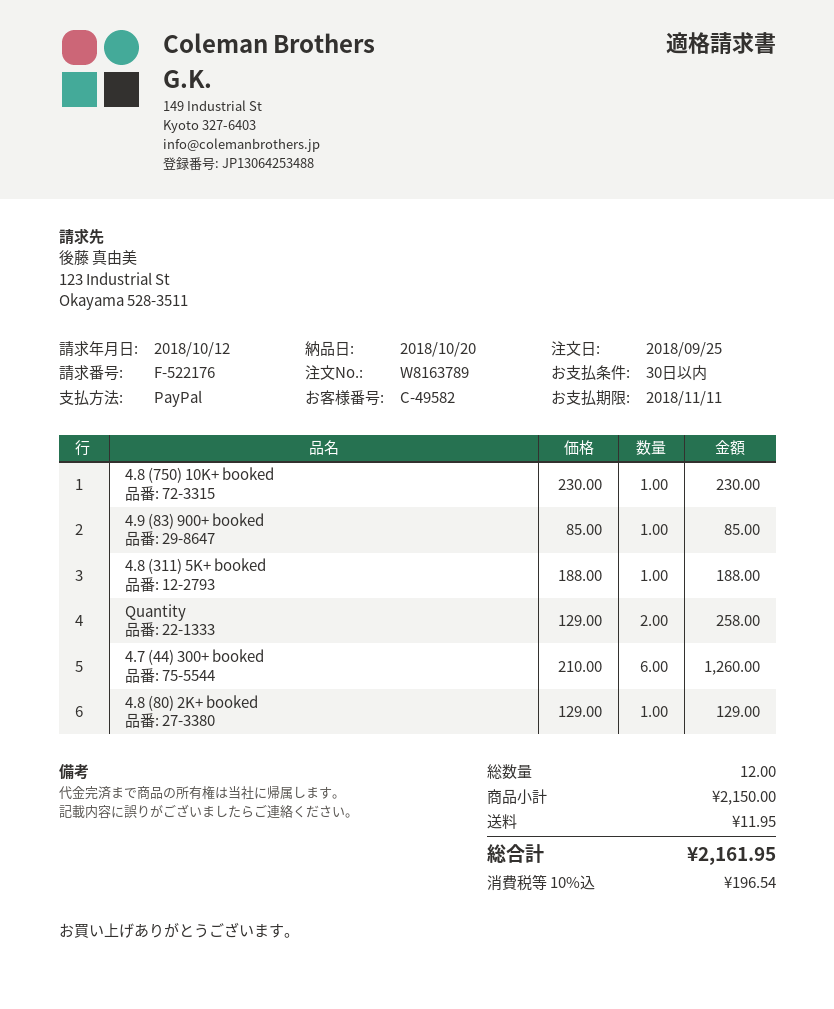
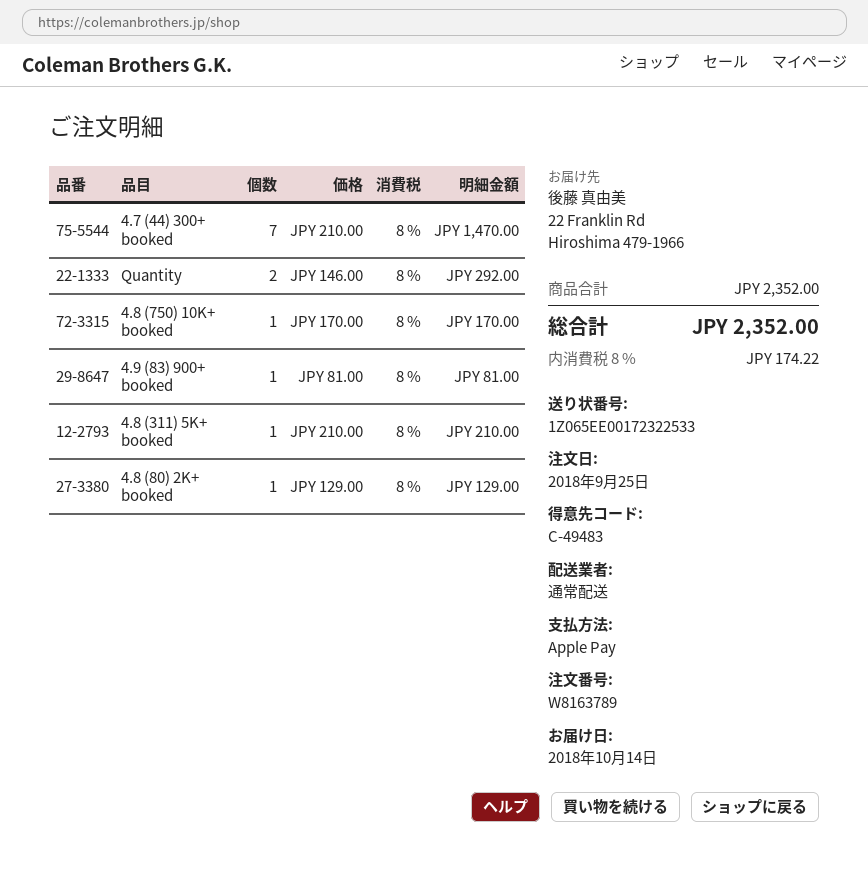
delivery date: 2018-10-20 -> 2018-10-14
customer number: C-49582 -> C-49483
payment method: PayPal -> Apple Pay
4.8 (750) 10K+ booked: 1 x 230.00 = 230.00 -> 1 x 170.00 = 170.00
4.9 (83) 900+ booked: 1 x 85.00 = 85.00 -> 1 x 81.00 = 81.00
4.8 (311) 5K+ booked: 1 x 188.00 = 188.00 -> 1 x 210.00 = 210.00
Quantity: 2 x 129.00 = 258.00 -> 2 x 146.00 = 292.00
4.7 (44) 300+ booked: 6 x 210.00 = 1260.00 -> 7 x 210.00 = 1470.00
subtotal: 2150.00 -> 2352.00
shipping: 11.95 -> none
tax: 10% = 196.54 -> 8% = 174.22
total: 2161.95 -> 2352.00

